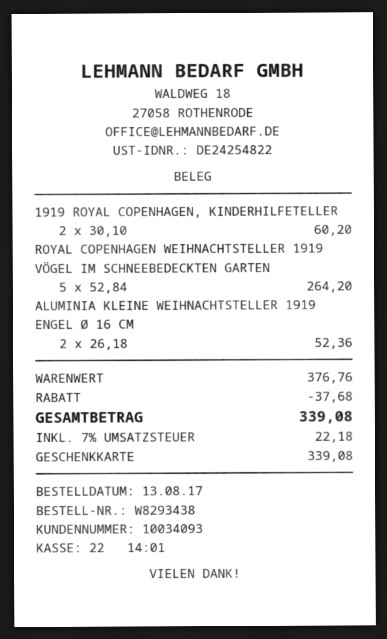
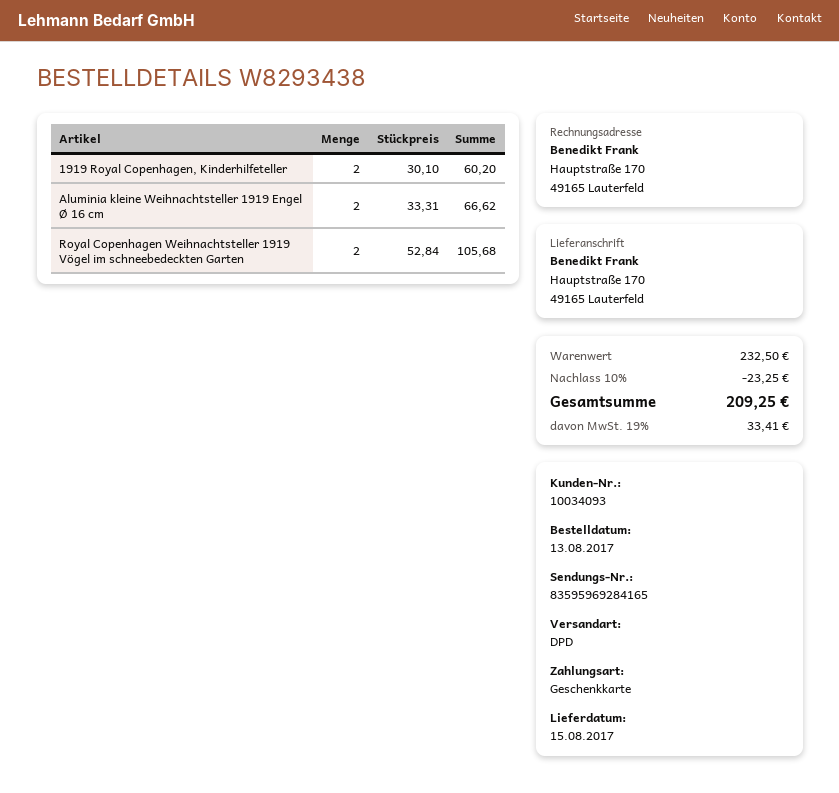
ROYAL COPENHAGEN WEIHNACHTSTELLER 1919 VÖGEL IM SCHNEEBEDECKTEN GARTEN: 5 x 52.84 = 264.20 -> 2 x 52.84 = 105.68
ALUMINIA KLEINE WEIHNACHTSTELLER 1919 ENGEL Ø 16 CM: 2 x 26.18 = 52.36 -> 2 x 33.31 = 66.62
subtotal: 376.76 -> 232.50
discount: 37.68 -> 23.25
tax: 7% = 22.18 -> 19% = 33.41
total: 339.08 -> 209.25

